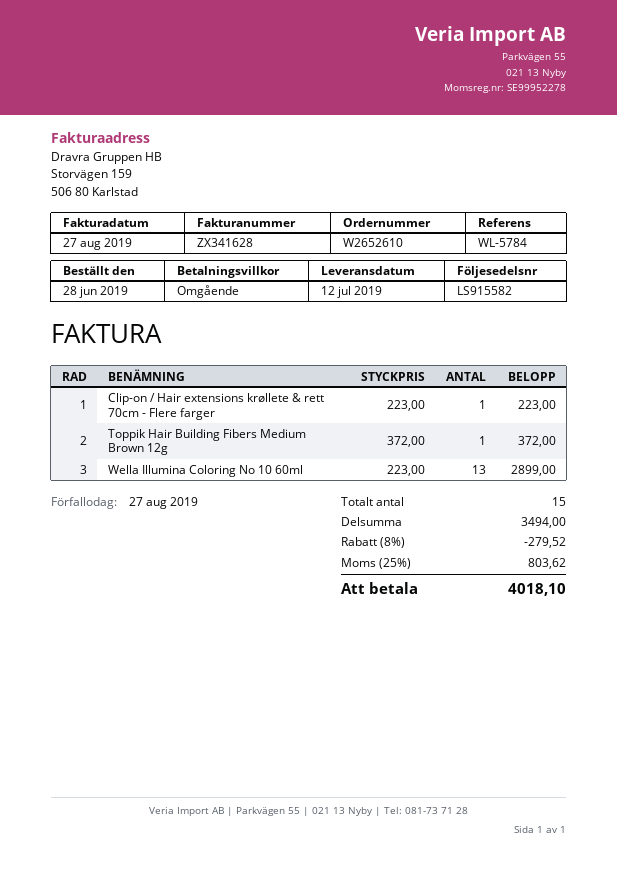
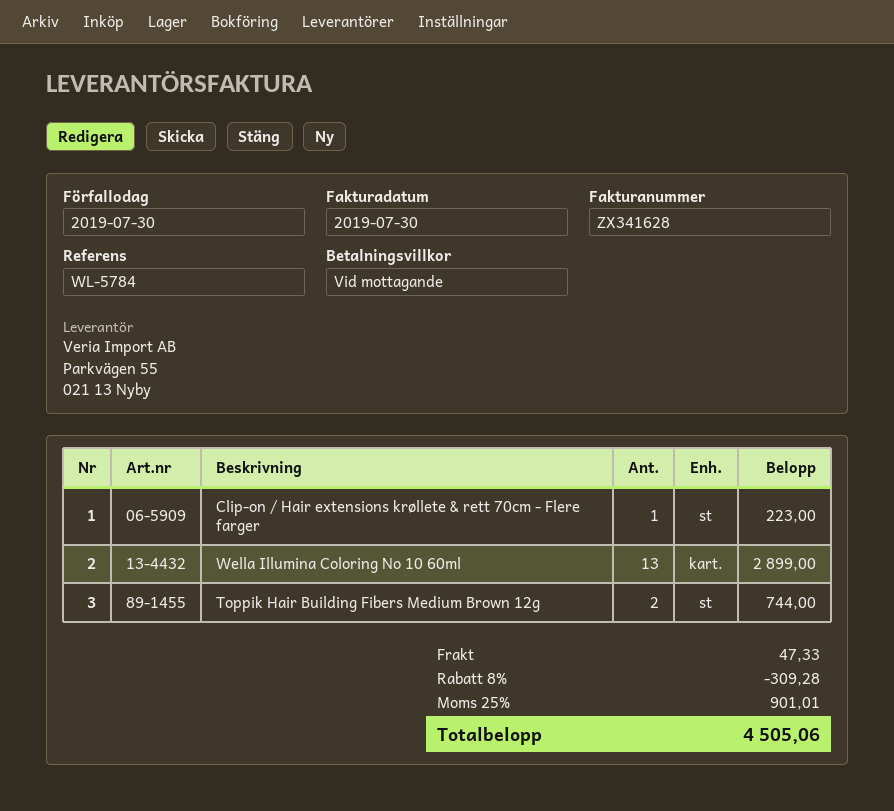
invoice date: 2019-08-27 -> 2019-07-30
due date: 2019-08-27 -> 2019-07-30
Toppik Hair Building Fibers Medium Brown 12g: 1 for 372.00 -> 2 for 744.00
discount: 8% = 279.52 -> 8% = 309.28
shipping: none -> 47.33
tax: 25% = 803.62 -> 25% = 901.01
total: 4018.10 -> 4505.06

